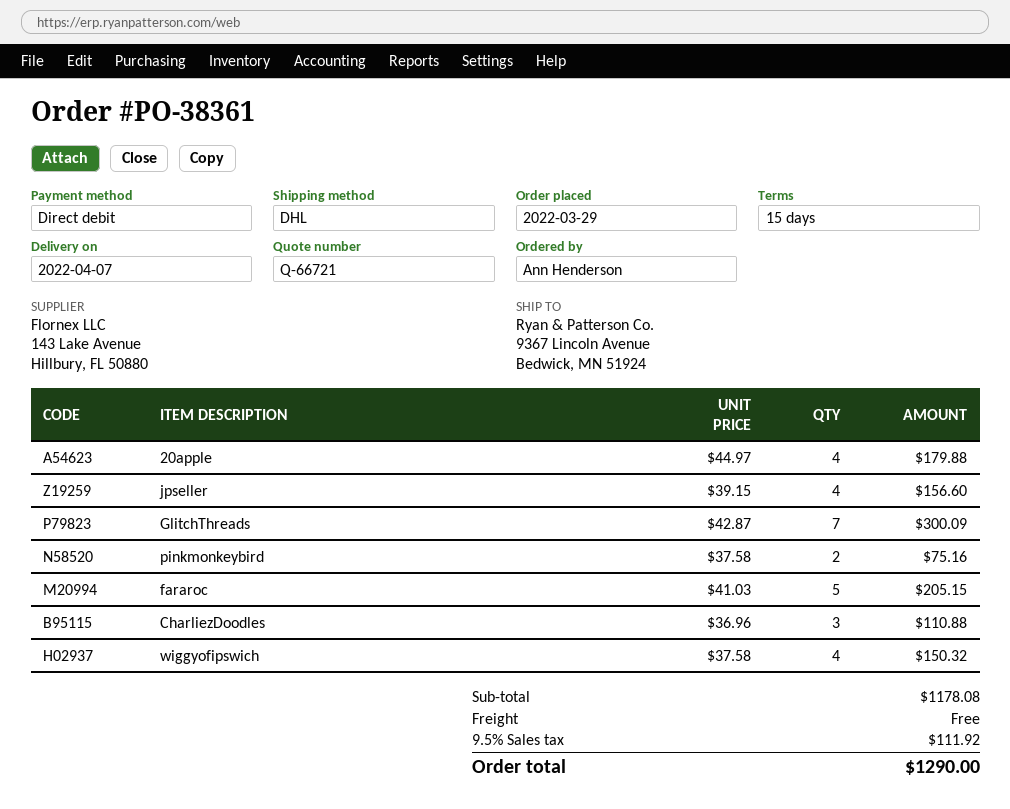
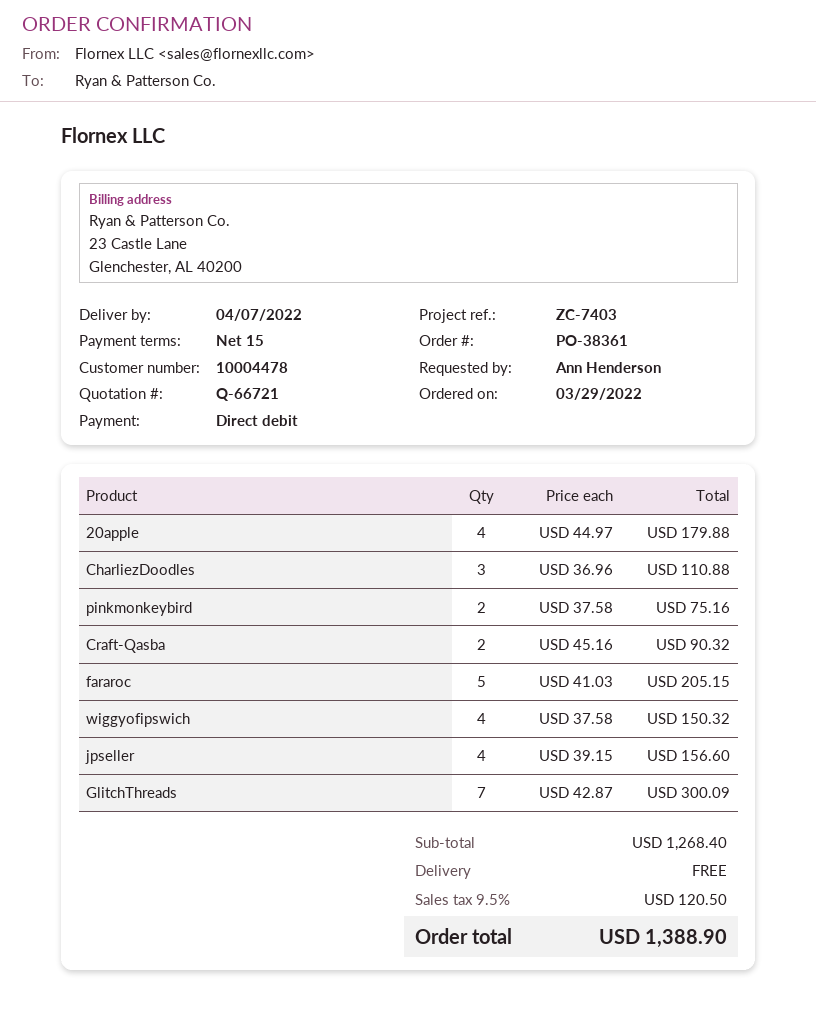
Craft-Qasba: none -> 2 x 45.16 = 90.32
subtotal: 1178.08 -> 1268.40
tax: 9.5% = 111.92 -> 9.5% = 120.50
total: 1290.00 -> 1388.90

